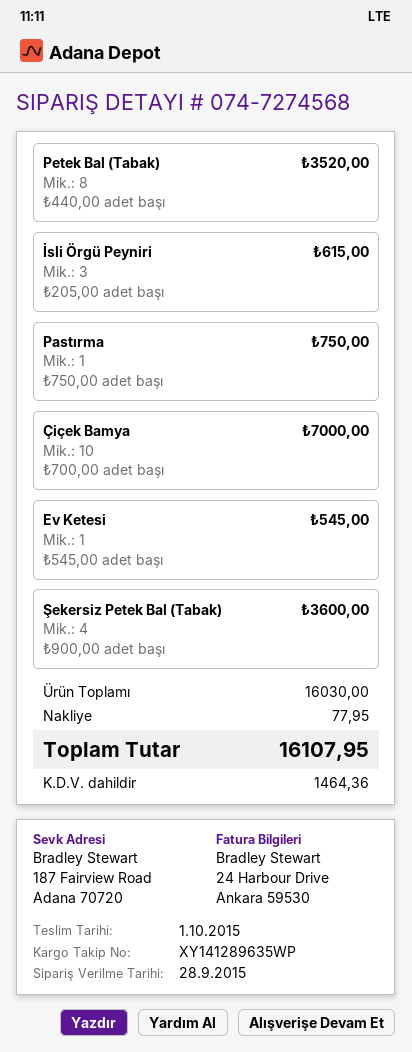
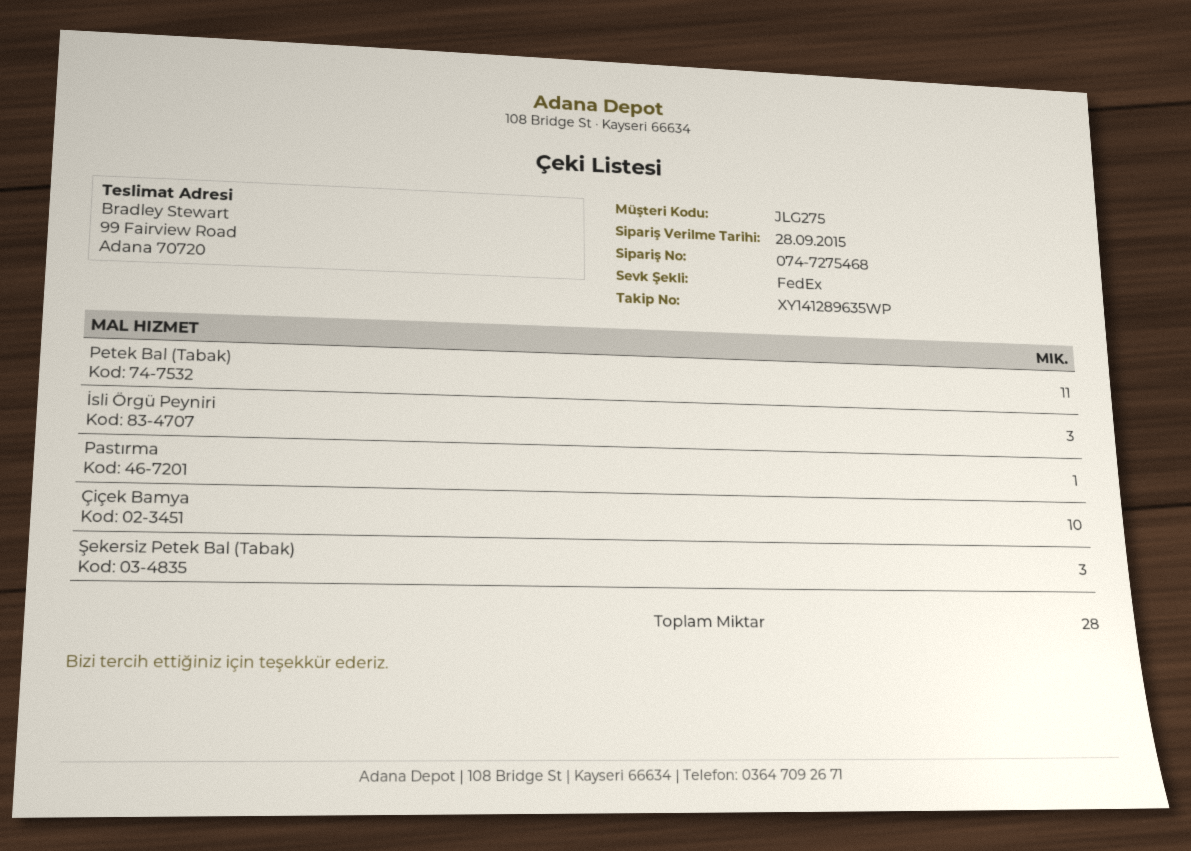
order number: 074-7274568 -> 074-7275468
ship to: 187 Fairview Road, Adana 70720 -> 99 Fairview Road, Adana 70720
Petek Bal (Tabak): 8 -> 11
Ev Ketesi: 1 -> none
Şekersiz Petek Bal (Tabak): 4 -> 3

